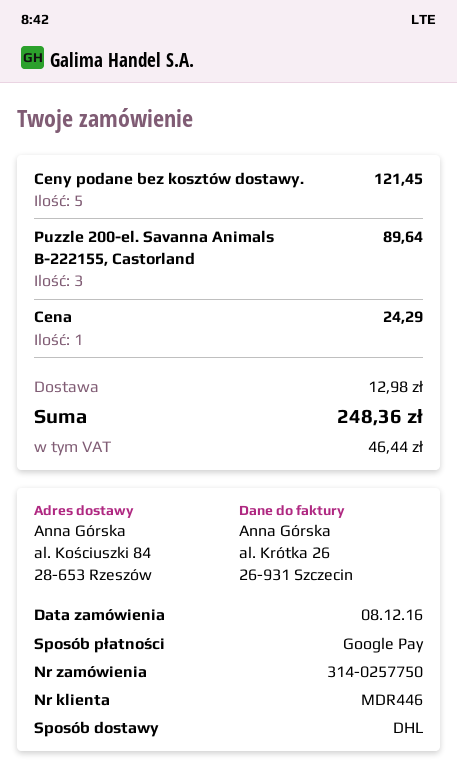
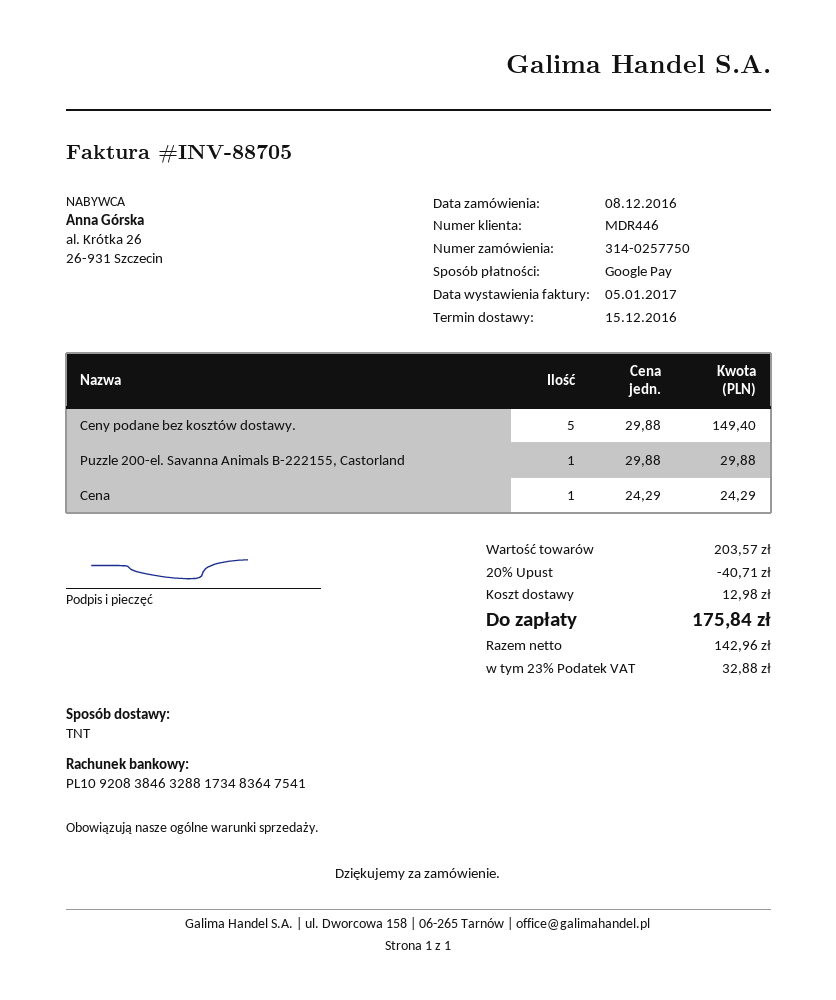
shipping method: DHL -> TNT
Ceny podane bez kosztów dostawy.: 5 for 121.45 -> 5 for 149.40
Puzzle 200-el. Savanna Animals B-222155, Castorland: 3 for 89.64 -> 1 for 29.88
discount: none -> 20% = 40.71
tax: 46.44 -> 32.88
total: 248.36 -> 175.84

